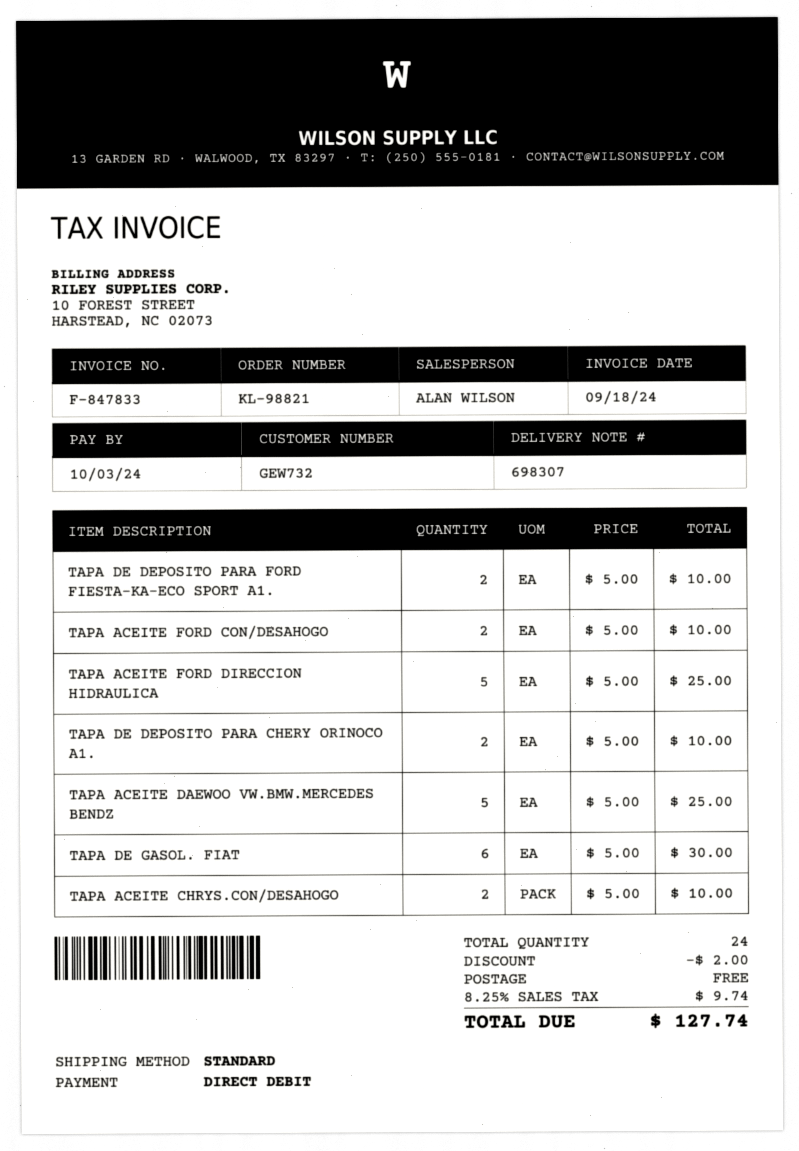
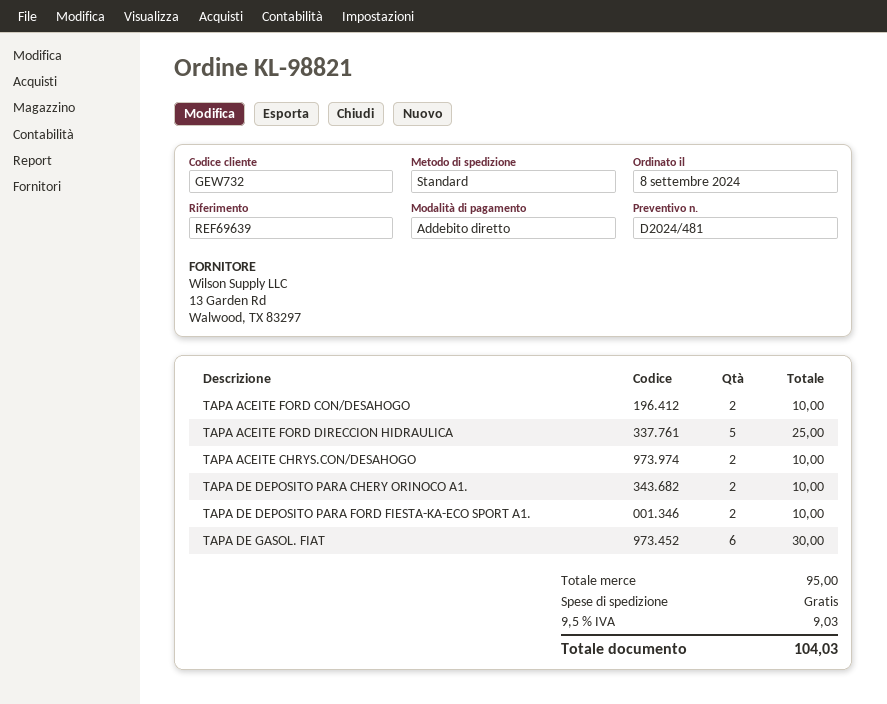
TAPA ACEITE DAEWOO VW.BMW.MERCEDES BENDZ: 5 for 25.00 -> none
discount: 2.00 -> none
tax: 8.25% = 9.74 -> 9.5% = 9.03
total: 127.74 -> 104.03

